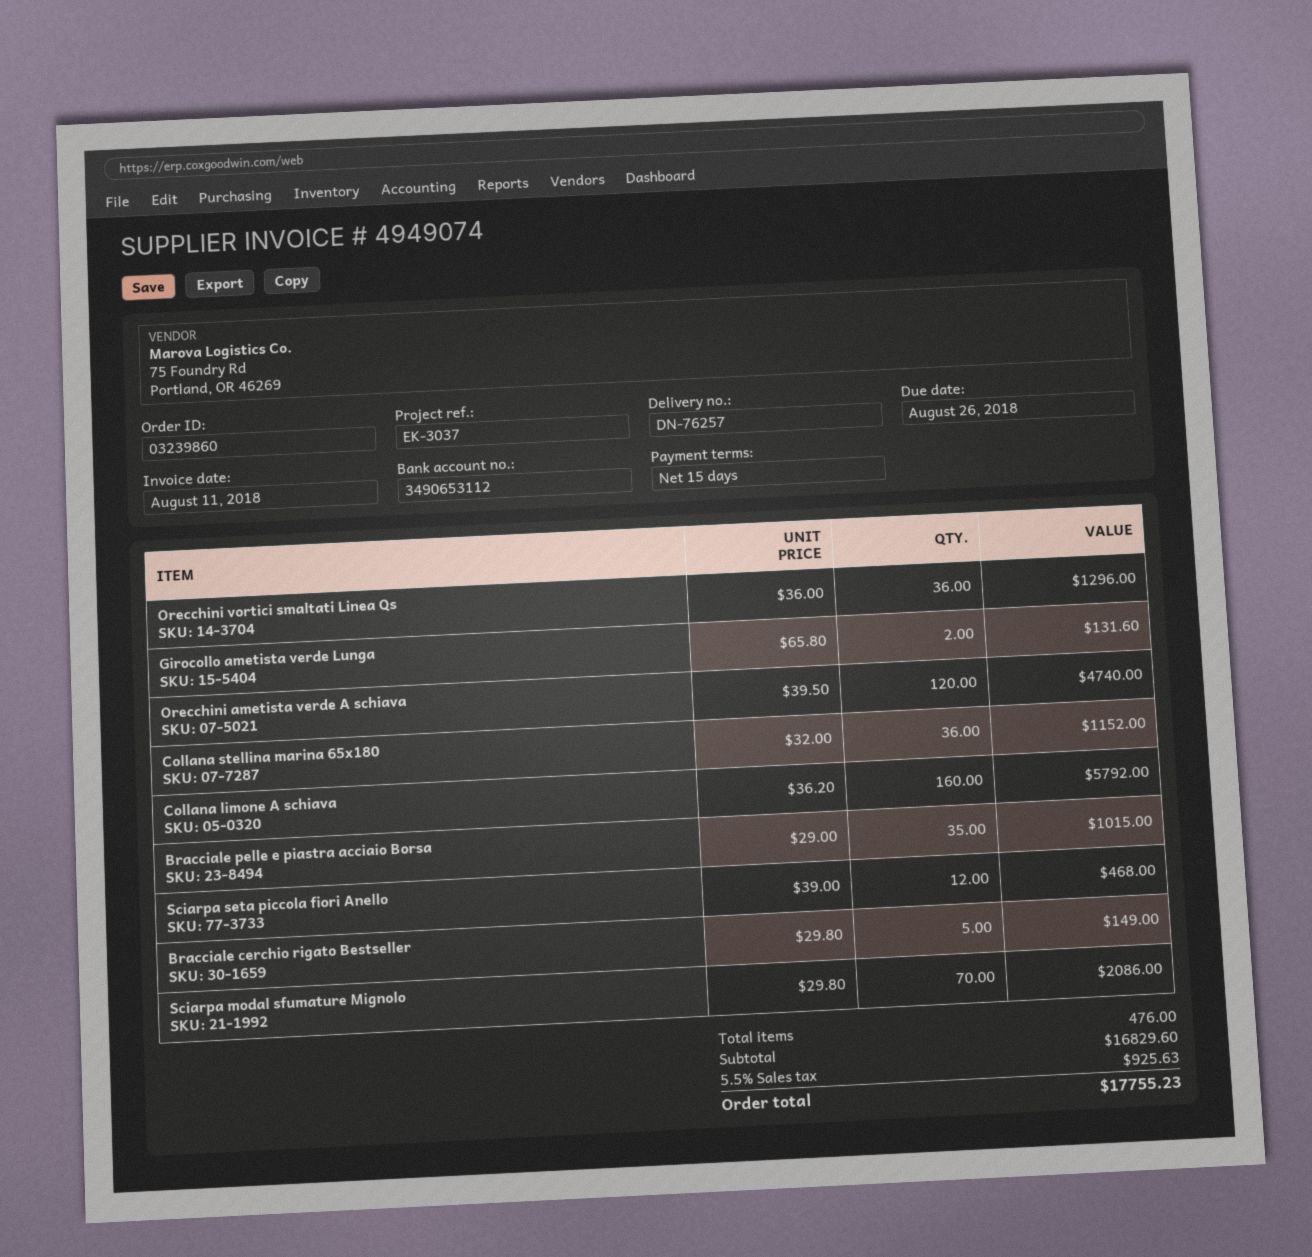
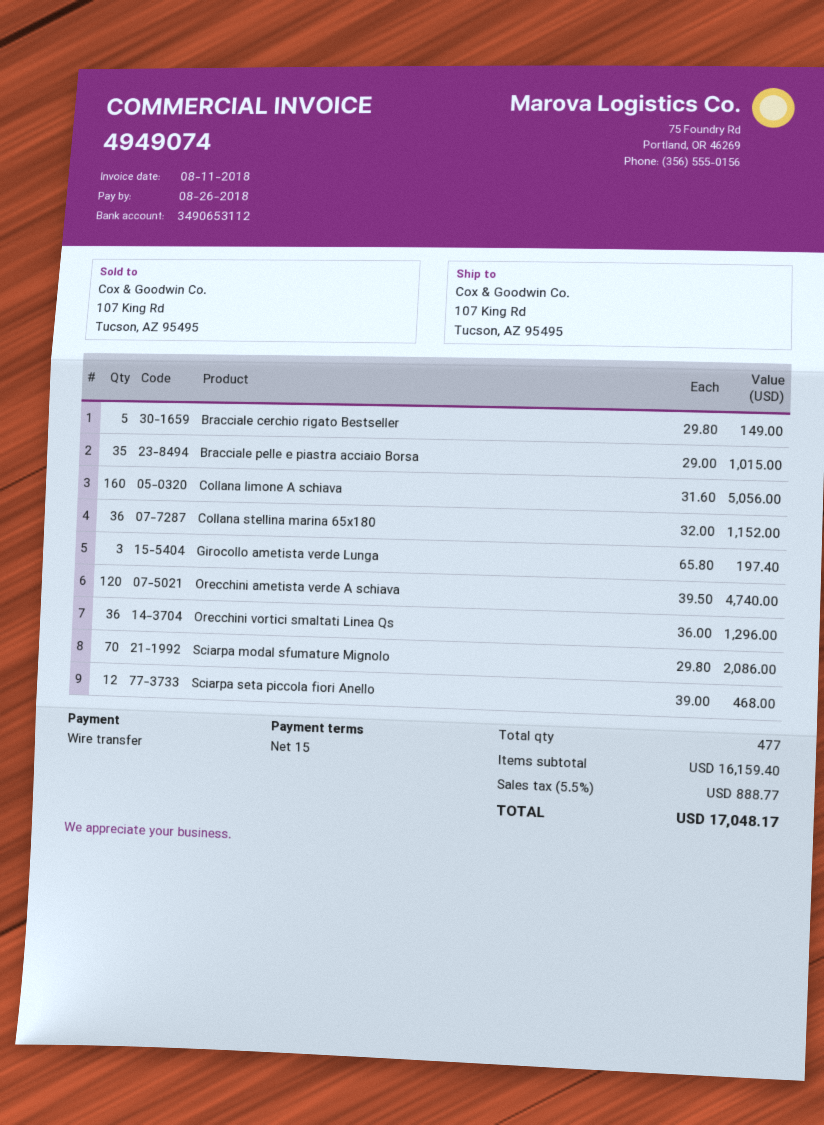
Girocollo ametista verde Lunga: 2 x 65.80 = 131.60 -> 3 x 65.80 = 197.40
Collana limone A schiava: 160 x 36.20 = 5792.00 -> 160 x 31.60 = 5056.00
total quantity: 476 -> 477
subtotal: 16829.60 -> 16159.40
tax: 5.5% = 925.63 -> 5.5% = 888.77
total: 17755.23 -> 17048.17

